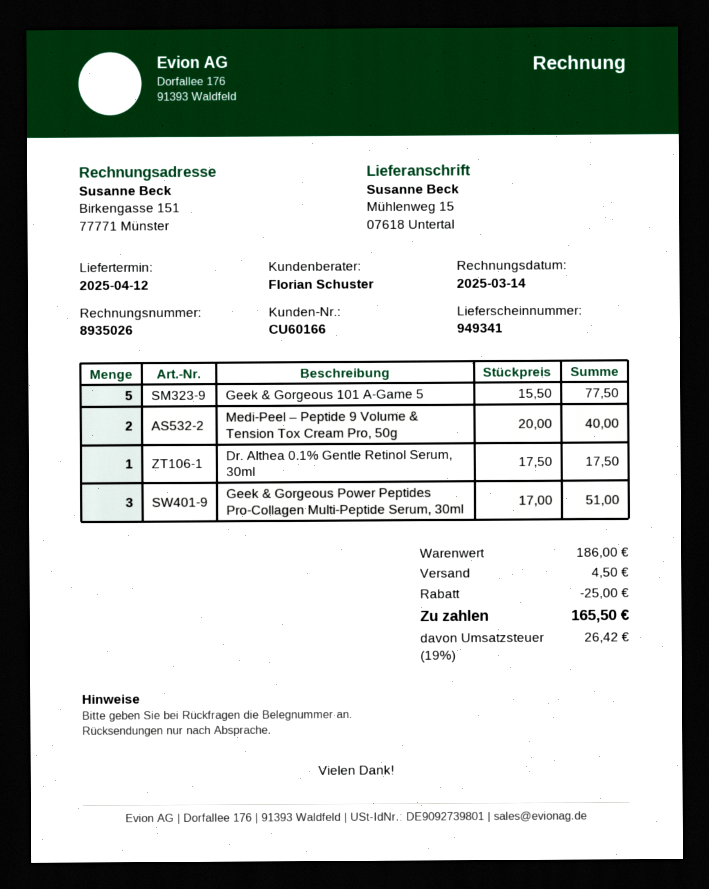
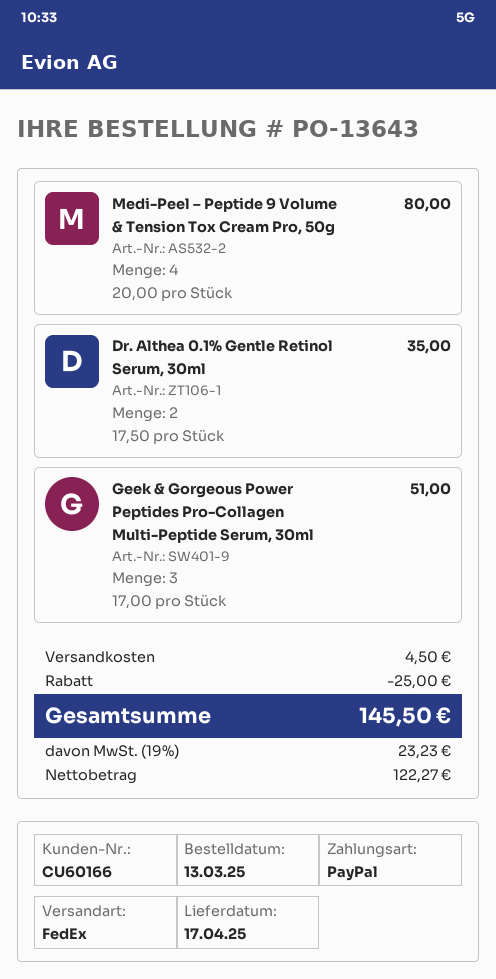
delivery date: 2025-04-12 -> 2025-04-17
Geek & Gorgeous 101 A-Game 5: 5 x 15.50 = 77.50 -> none
Medi-Peel – Peptide 9 Volume & Tension Tox Cream Pro, 50g: 2 x 20.00 = 40.00 -> 4 x 20.00 = 80.00
Dr. Althea 0.1% Gentle Retinol Serum, 30ml: 1 x 17.50 = 17.50 -> 2 x 17.50 = 35.00
tax: 19% = 26.42 -> 19% = 23.23
total: 165.50 -> 145.50

